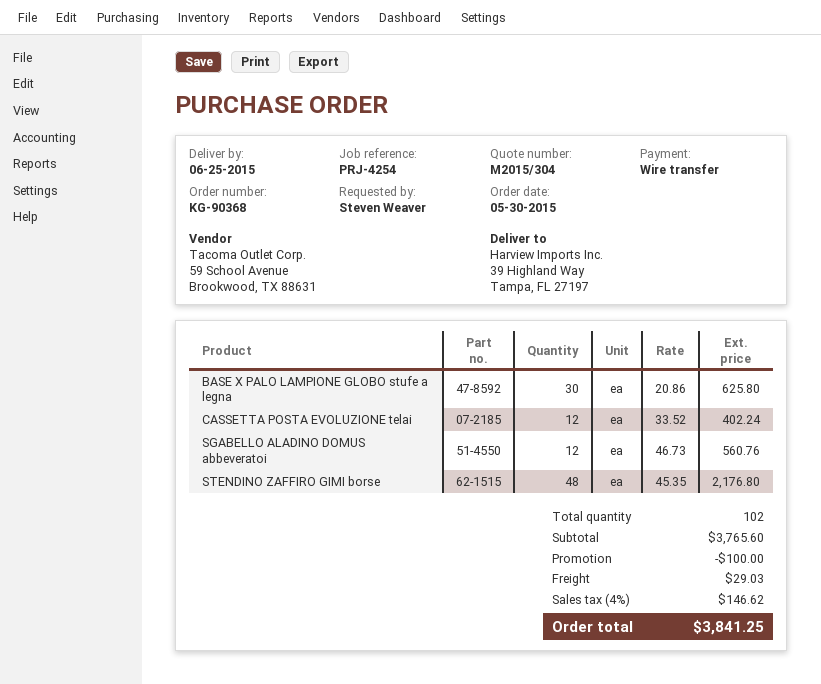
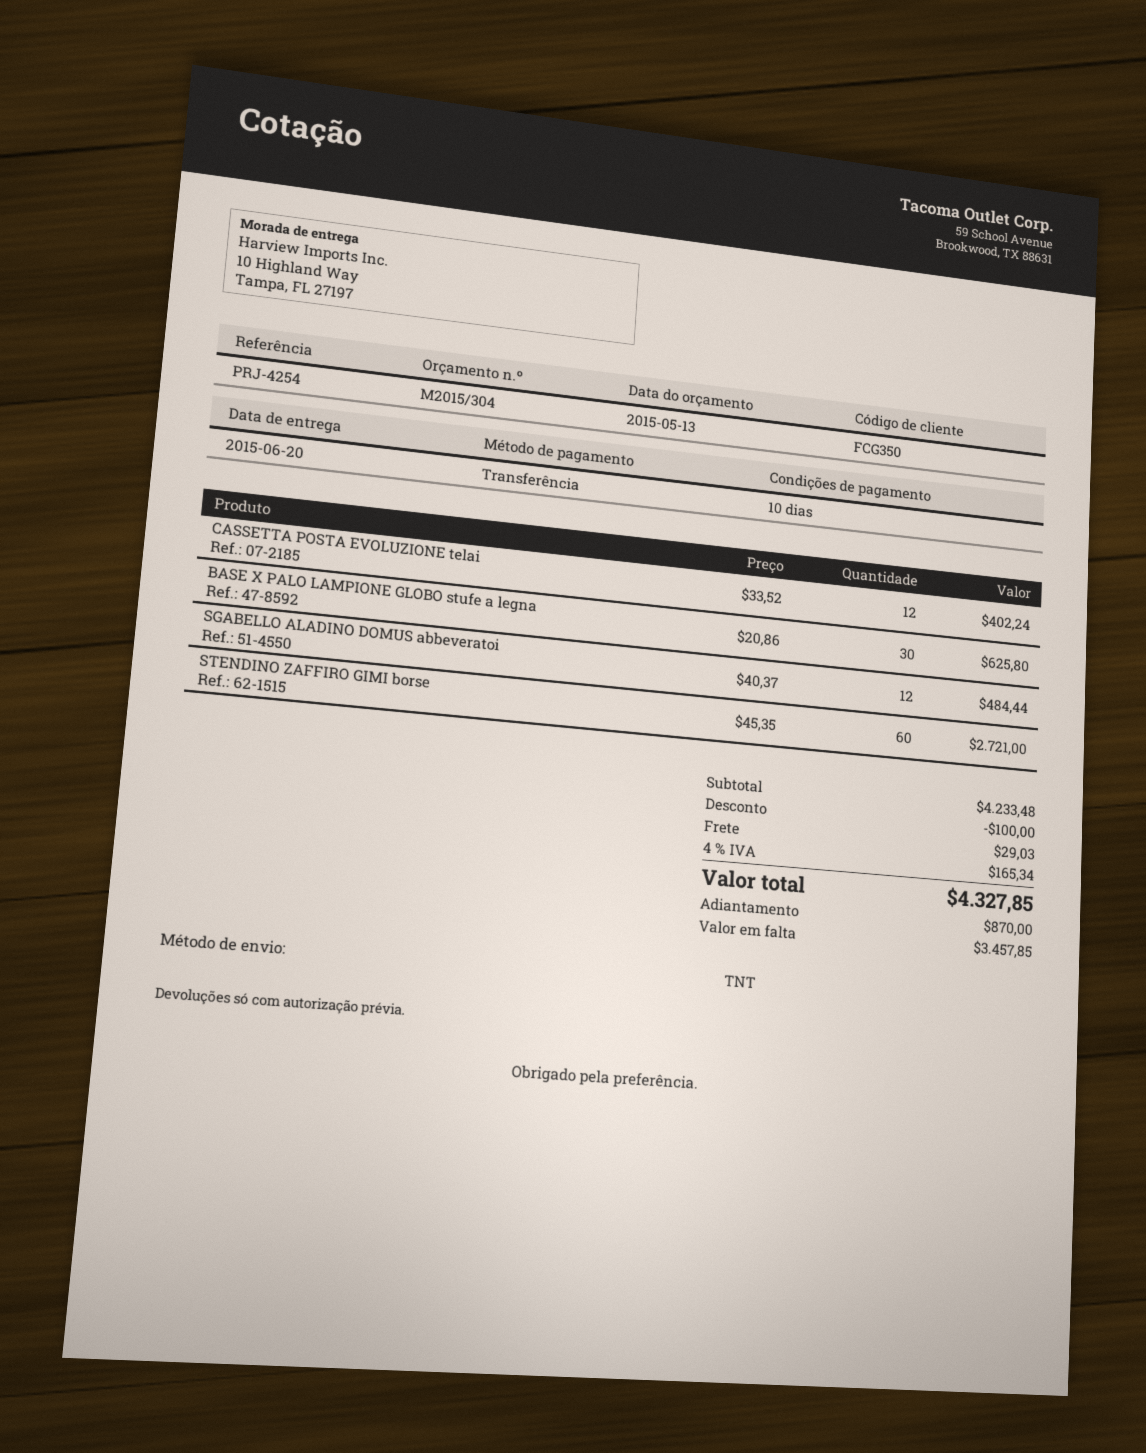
delivery date: 2015-06-25 -> 2015-06-20
ship to: 39 Highland Way, Tampa, FL 27197 -> 10 Highland Way, Tampa, FL 27197
SGABELLO ALADINO DOMUS abbeveratoi: 12 x 46.73 = 560.76 -> 12 x 40.37 = 484.44
STENDINO ZAFFIRO GIMI borse: 48 x 45.35 = 2176.80 -> 60 x 45.35 = 2721.00
subtotal: 3765.60 -> 4233.48
tax: 4% = 146.62 -> 4% = 165.34
total: 3841.25 -> 4327.85

